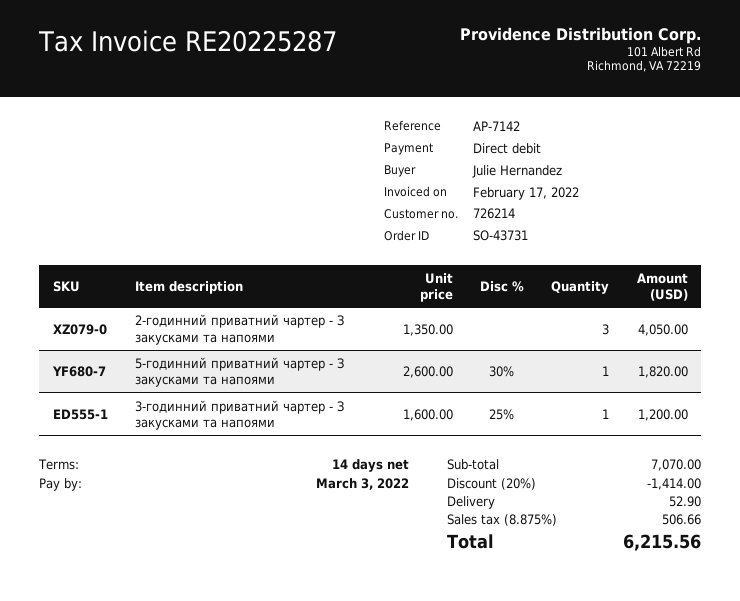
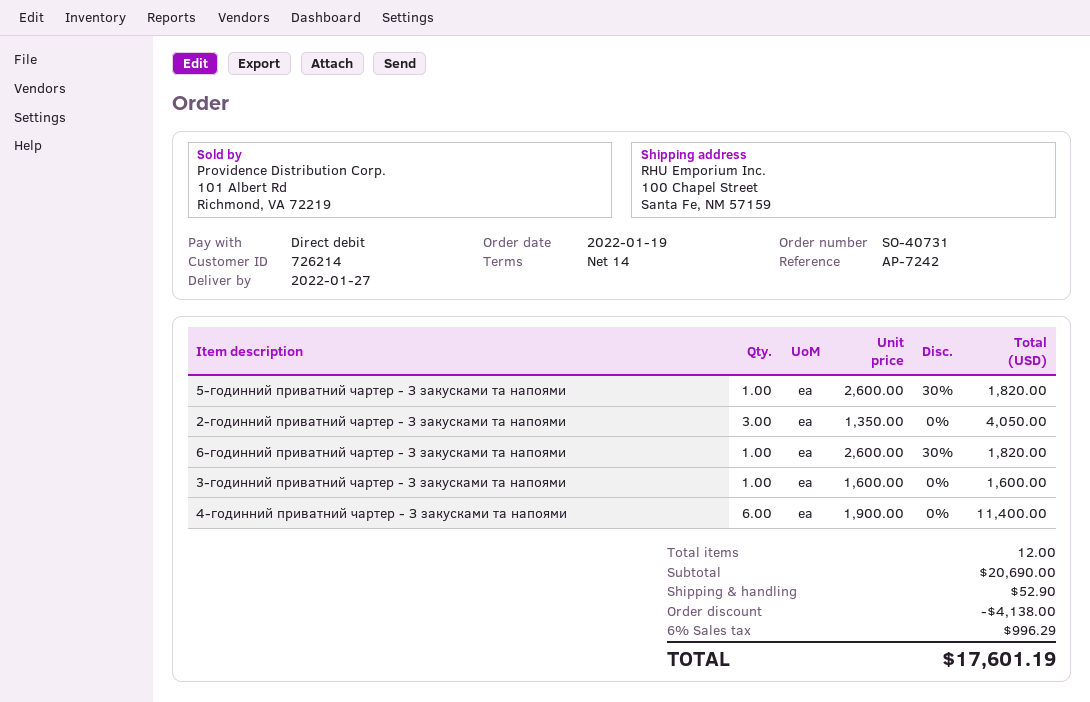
order number: SO-43731 -> SO-40731
reference: AP-7142 -> AP-7242
3-годинний приватний чартер - З закусками та напоями: 1 x 1600.00 - 25% = 1200.00 -> 1 x 1600.00 = 1600.00
6-годинний приватний чартер - З закусками та напоями: none -> 1 x 2600.00 - 30% = 1820.00
4-годинний приватний чартер - З закусками та напоями: none -> 6 x 1900.00 = 11400.00
subtotal: 7070.00 -> 20690.00
discount: 1414.00 -> 4138.00
tax: 8.875% = 506.66 -> 6% = 996.29
total: 6215.56 -> 17601.19

